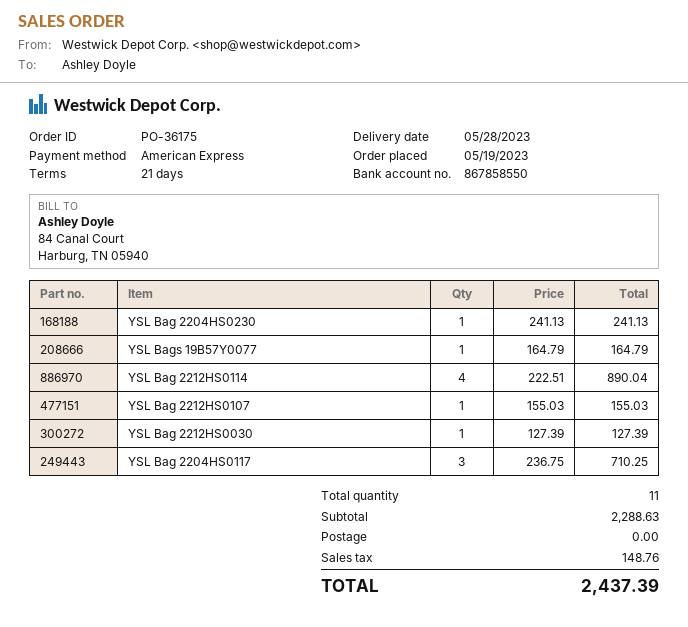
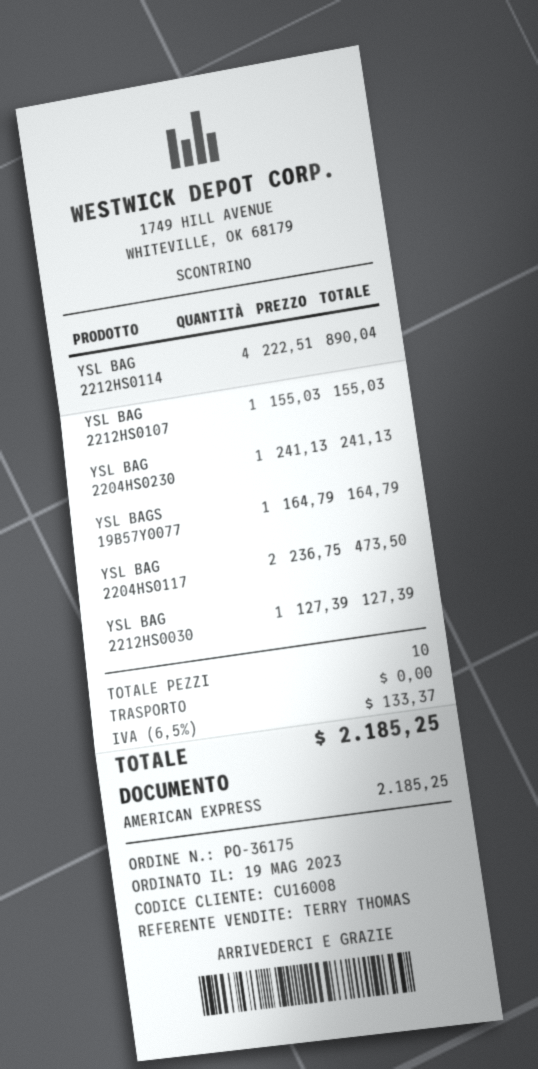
YSL Bag 2204HS0117: 3 x 236.75 = 710.25 -> 2 x 236.75 = 473.50
total quantity: 11 -> 10
tax: 148.76 -> 133.37
total: 2437.39 -> 2185.25

